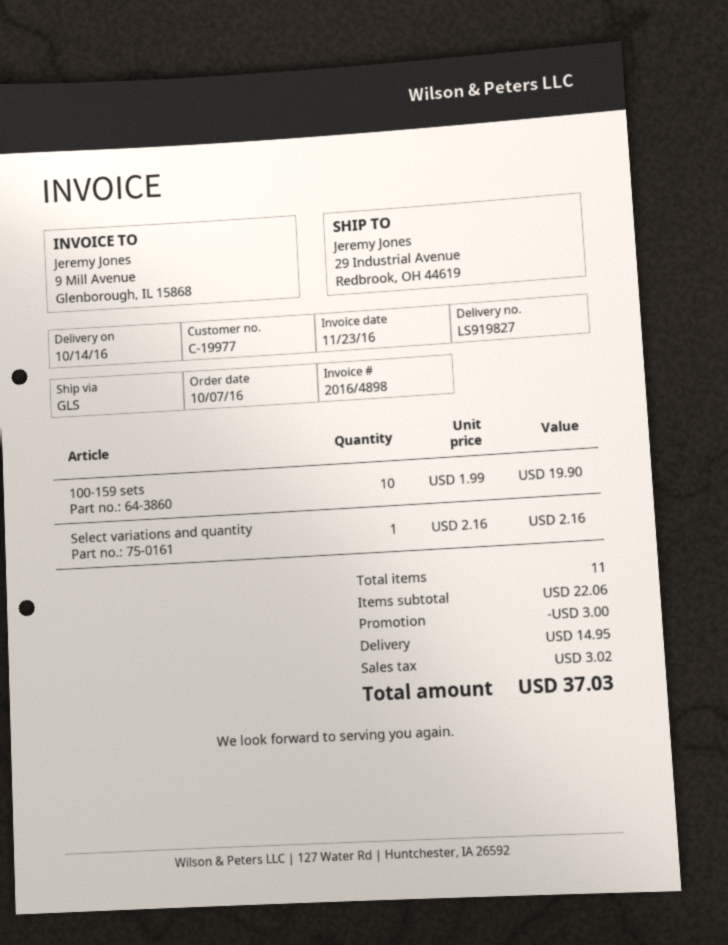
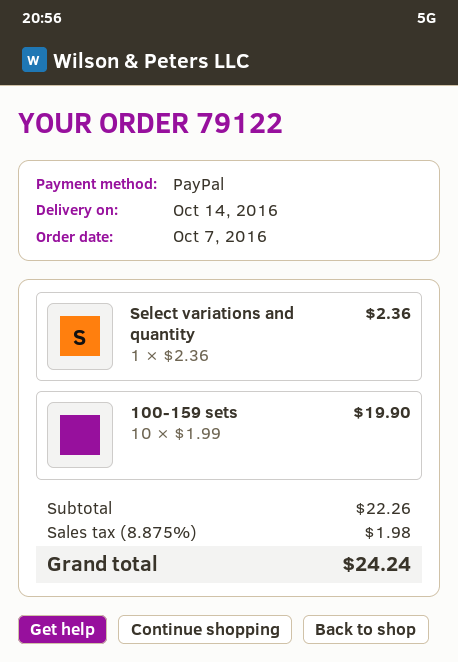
Select variations and quantity: 1 x 2.16 = 2.16 -> 1 x 2.36 = 2.36
subtotal: 22.06 -> 22.26
discount: 3.00 -> none
shipping: 14.95 -> none
tax: 3.02 -> 1.98
total: 37.03 -> 24.24

